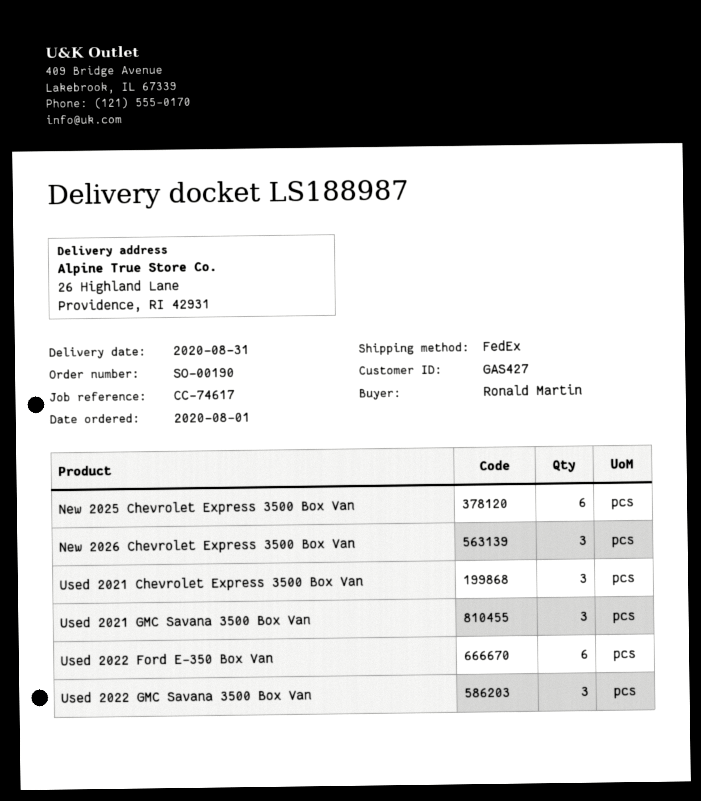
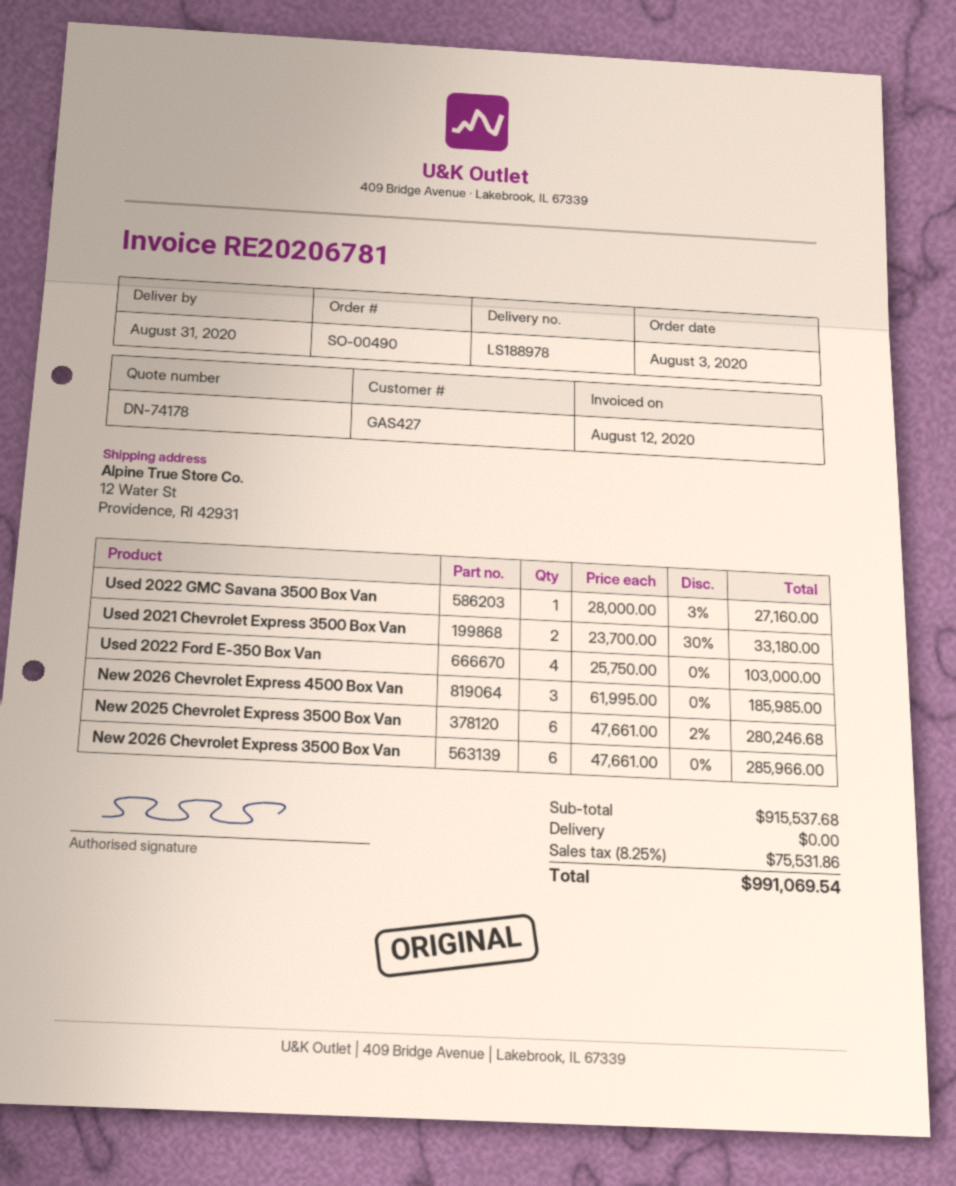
order number: SO-00190 -> SO-00490
order date: 2020-08-01 -> 2020-08-03
delivery note number: LS188987 -> LS188978
ship to: 26 Highland Lane, Providence, RI 42931 -> 12 Water St, Providence, RI 42931
New 2026 Chevrolet Express 3500 Box Van: 3 -> 6
Used 2021 Chevrolet Express 3500 Box Van: 3 -> 2
Used 2021 GMC Savana 3500 Box Van: 3 -> none
Used 2022 Ford E-350 Box Van: 6 -> 4
Used 2022 GMC Savana 3500 Box Van: 3 -> 1
New 2026 Chevrolet Express 4500 Box Van: none -> 3

